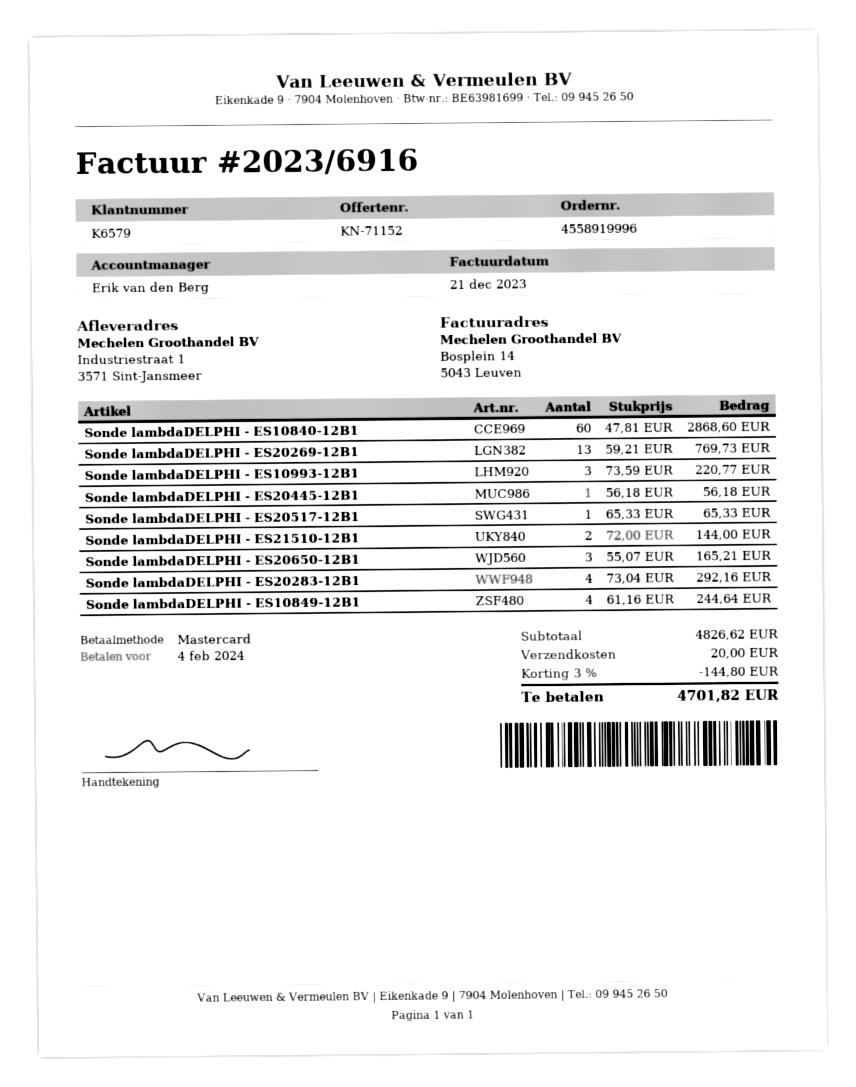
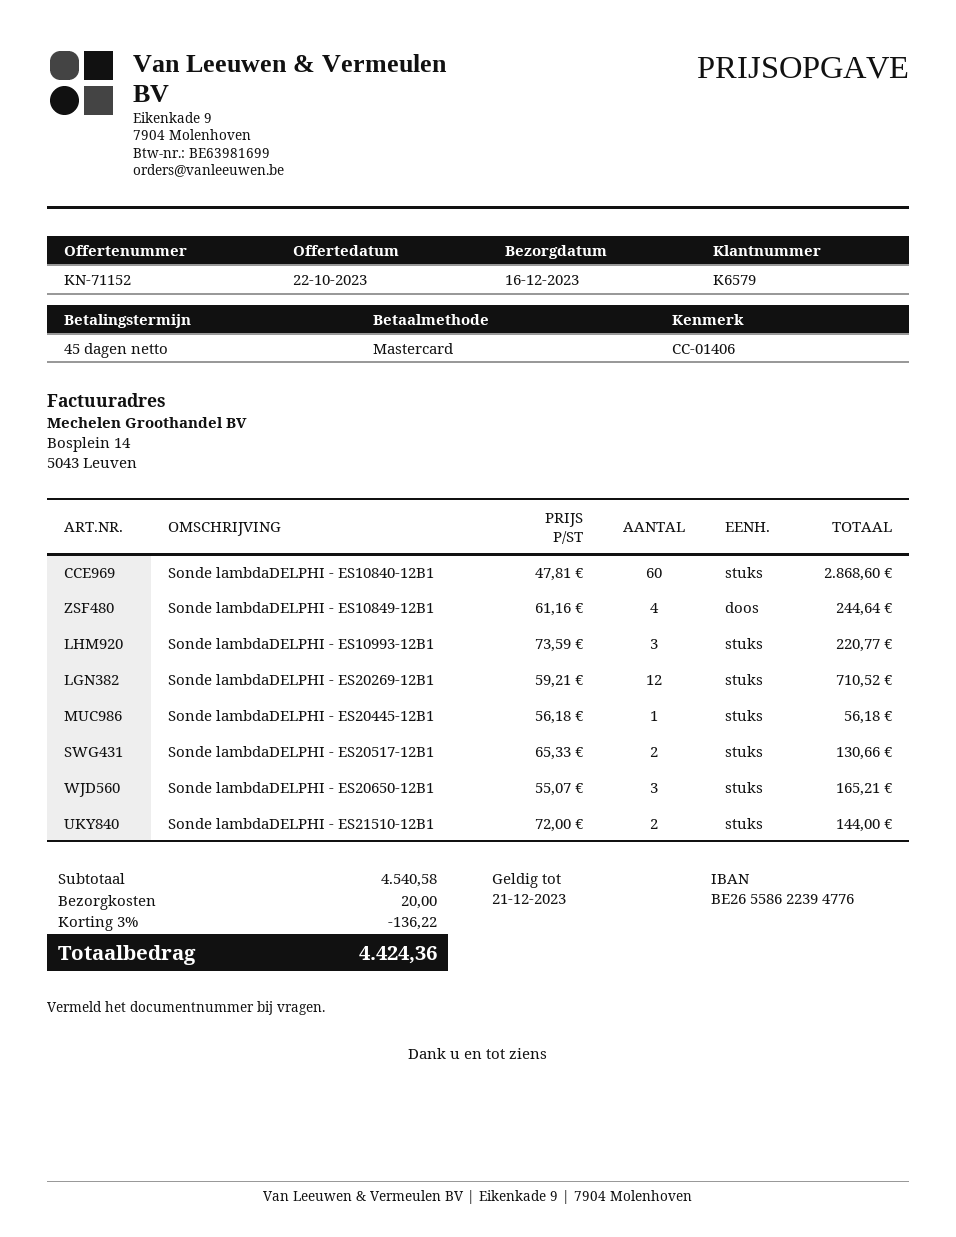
Sonde lambdaDELPHI - ES20269-12B1: 13 x 59.21 = 769.73 -> 12 x 59.21 = 710.52
Sonde lambdaDELPHI - ES20517-12B1: 1 x 65.33 = 65.33 -> 2 x 65.33 = 130.66
Sonde lambdaDELPHI - ES20283-12B1: 4 x 73.04 = 292.16 -> none
subtotal: 4826.62 -> 4540.58
discount: 3% = 144.80 -> 3% = 136.22
total: 4701.82 -> 4424.36

